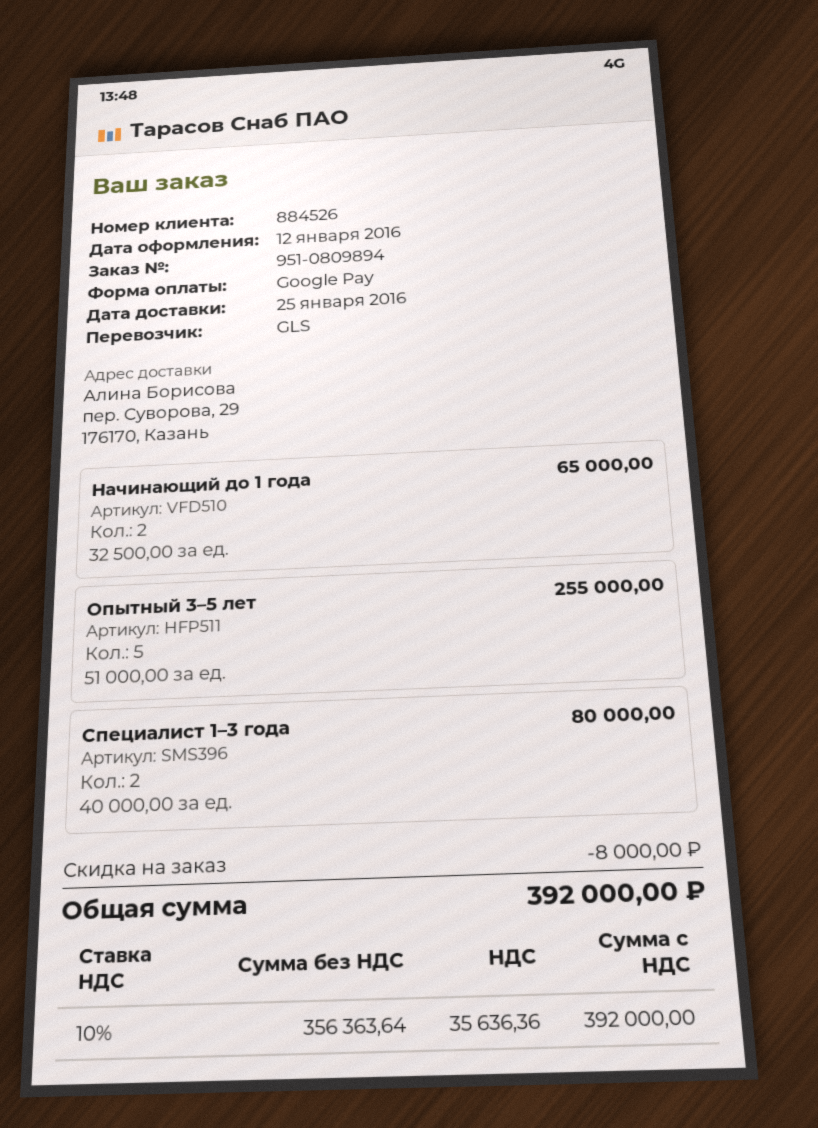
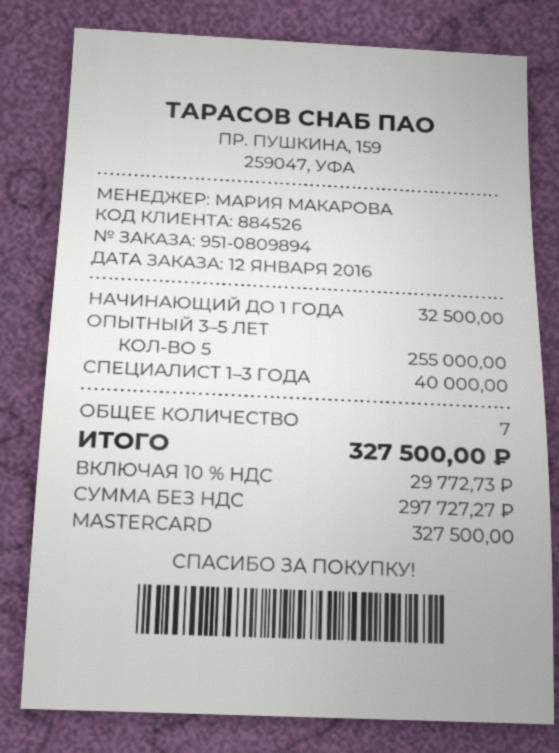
payment method: Google Pay -> Mastercard
Начинающий до 1 года: 2 for 65000.00 -> 1 for 32500.00
Специалист 1–3 года: 2 for 80000.00 -> 1 for 40000.00
discount: 8000.00 -> none
net: 356363.64 -> 297727.27
tax: 10% = 35636.36 -> 10% = 29772.73
total: 392000.00 -> 327500.00

